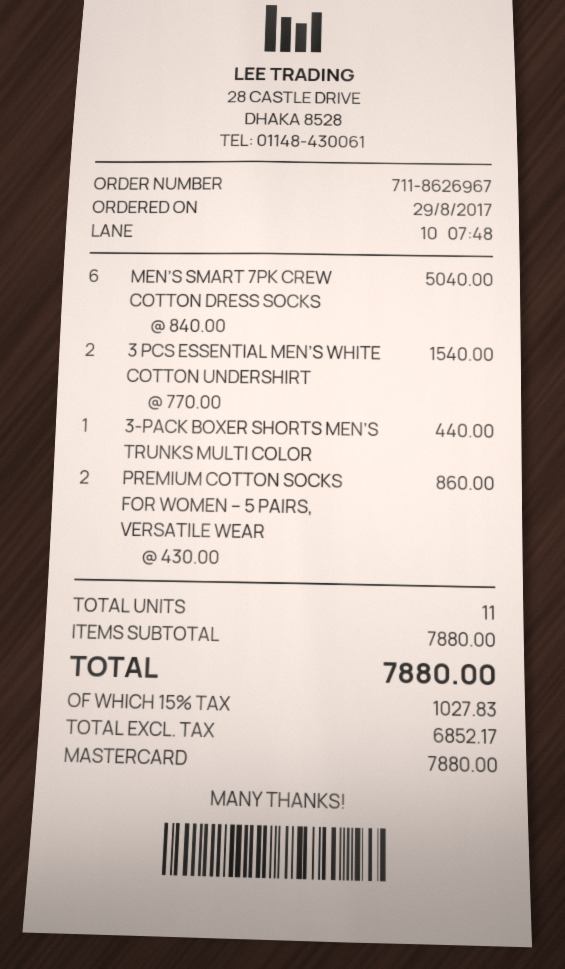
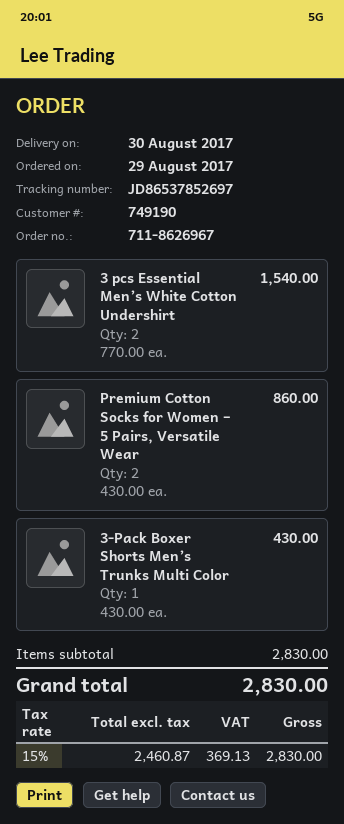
MEN’S SMART 7PK CREW COTTON DRESS SOCKS: 6 x 840.00 = 5040.00 -> none
3-PACK BOXER SHORTS MEN’S TRUNKS MULTI COLOR: 1 x 440.00 = 440.00 -> 1 x 430.00 = 430.00
subtotal: 7880.00 -> 2830.00
net: 6852.17 -> 2460.87
tax: 15% = 1027.83 -> 15% = 369.13
total: 7880.00 -> 2830.00

